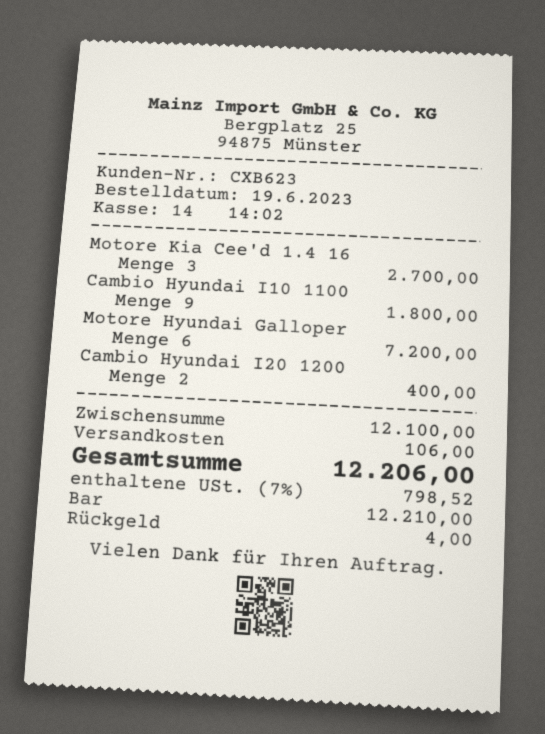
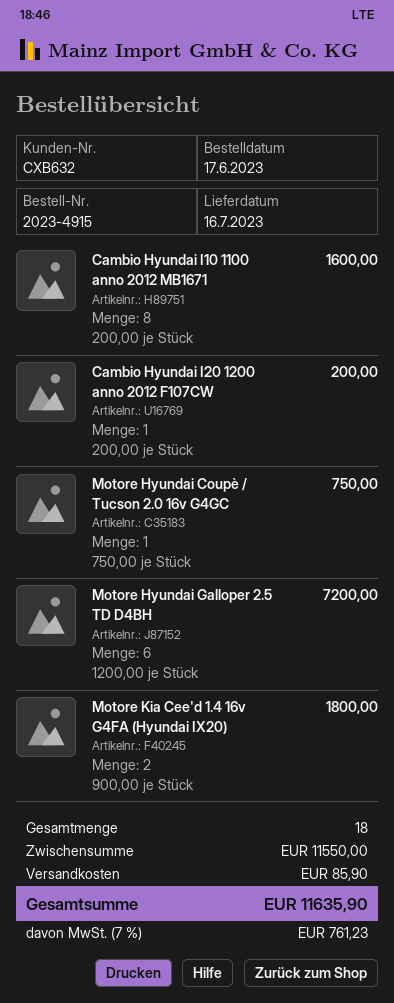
order date: 2023-06-19 -> 2023-06-17
customer number: CXB623 -> CXB632
Motore Kia Cee'd 1.4 16: 3 for 2700.00 -> 2 for 1800.00
Cambio Hyundai I10 1100: 9 for 1800.00 -> 8 for 1600.00
Cambio Hyundai I20 1200: 2 for 400.00 -> 1 for 200.00
Motore Hyundai Coupè / Tucson 2.0 16v G4GC: none -> 1 for 750.00
subtotal: 12100.00 -> 11550.00
shipping: 106.00 -> 85.90
tax: 7% = 798.52 -> 7% = 761.23
total: 12206.00 -> 11635.90

